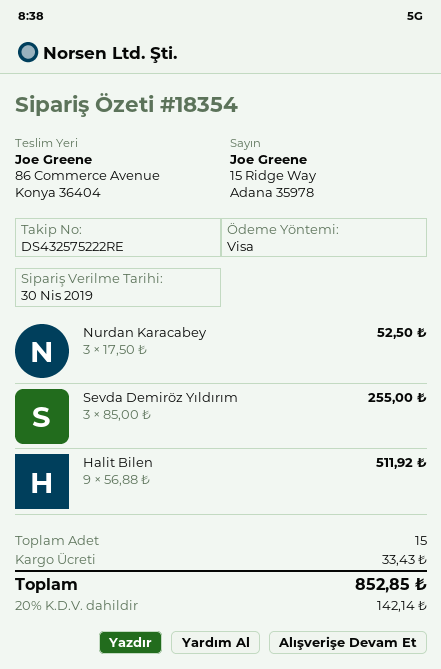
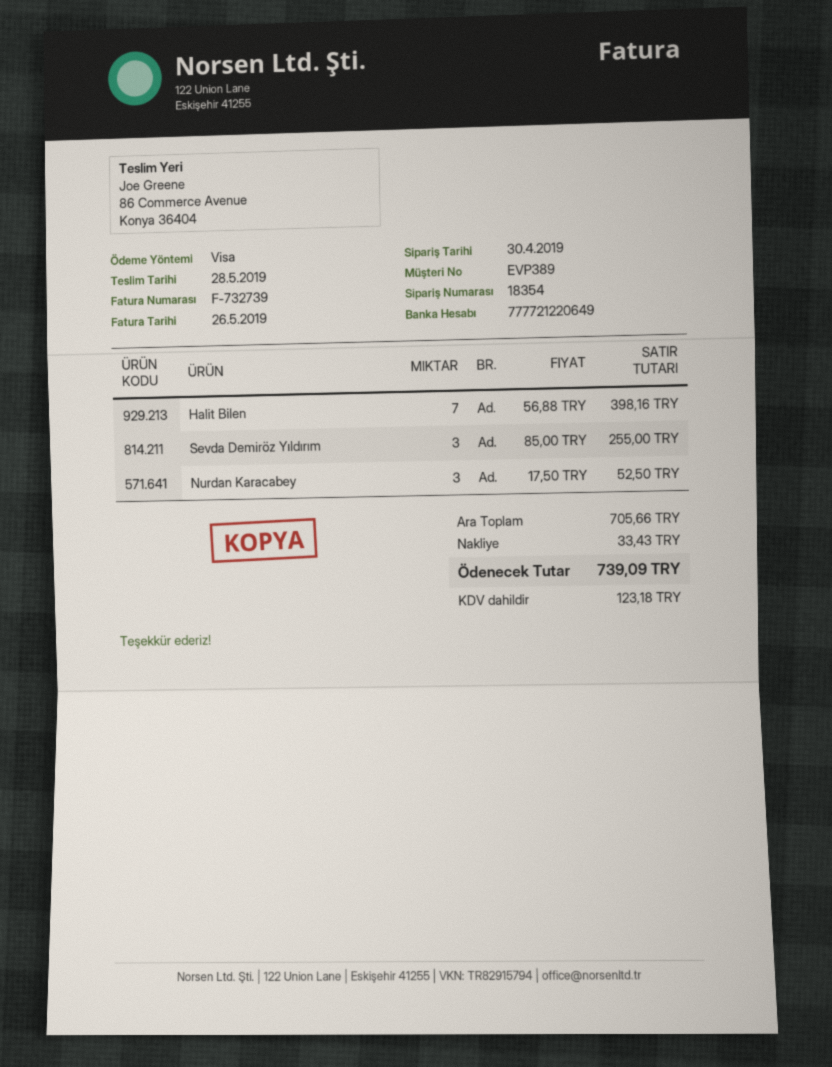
Halit Bilen: 9 x 56.88 = 511.92 -> 7 x 56.88 = 398.16
tax: 142.14 -> 123.18
total: 852.85 -> 739.09

